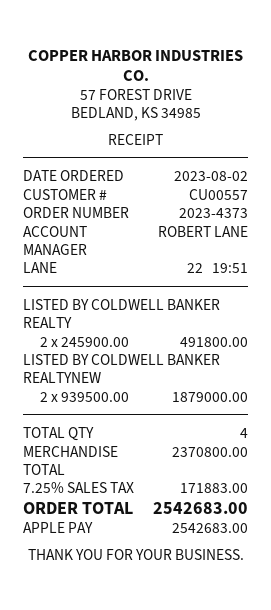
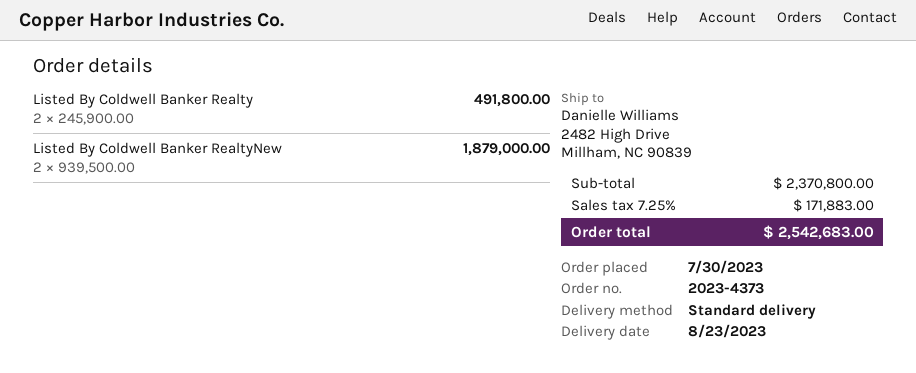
order date: 2023-08-02 -> 2023-07-30

